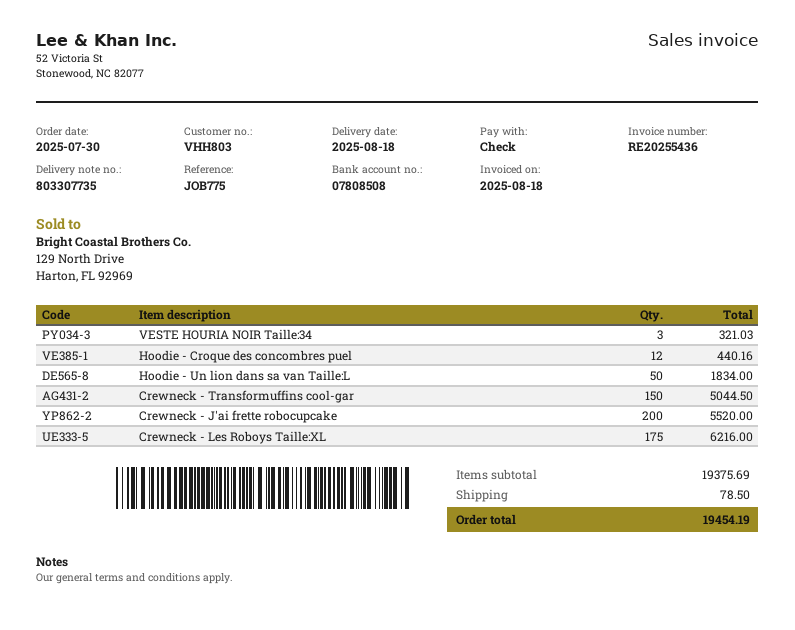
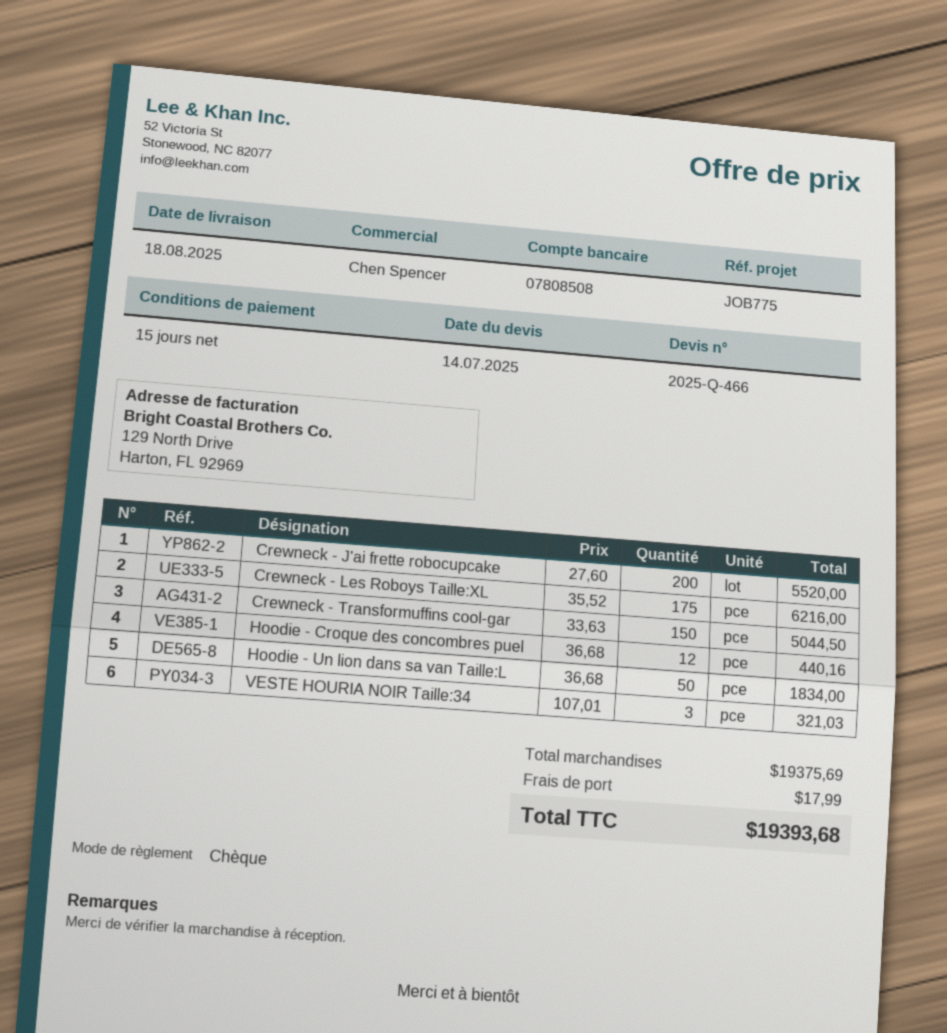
shipping: 78.50 -> 17.99
total: 19454.19 -> 19393.68

